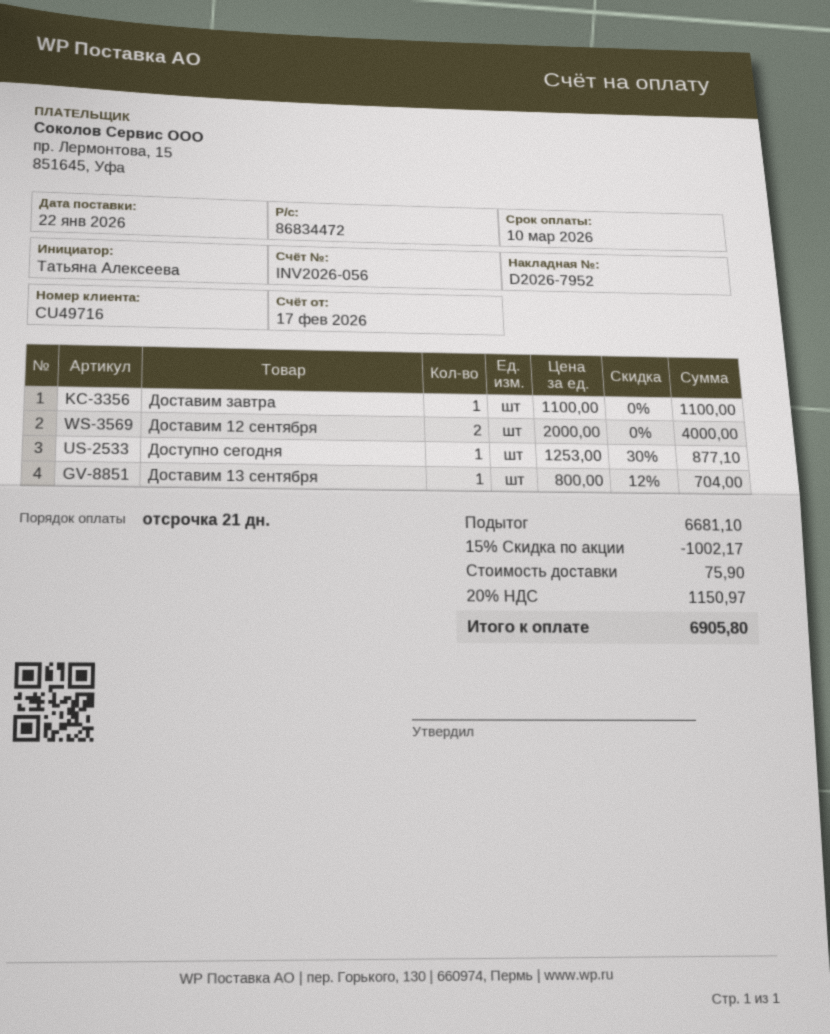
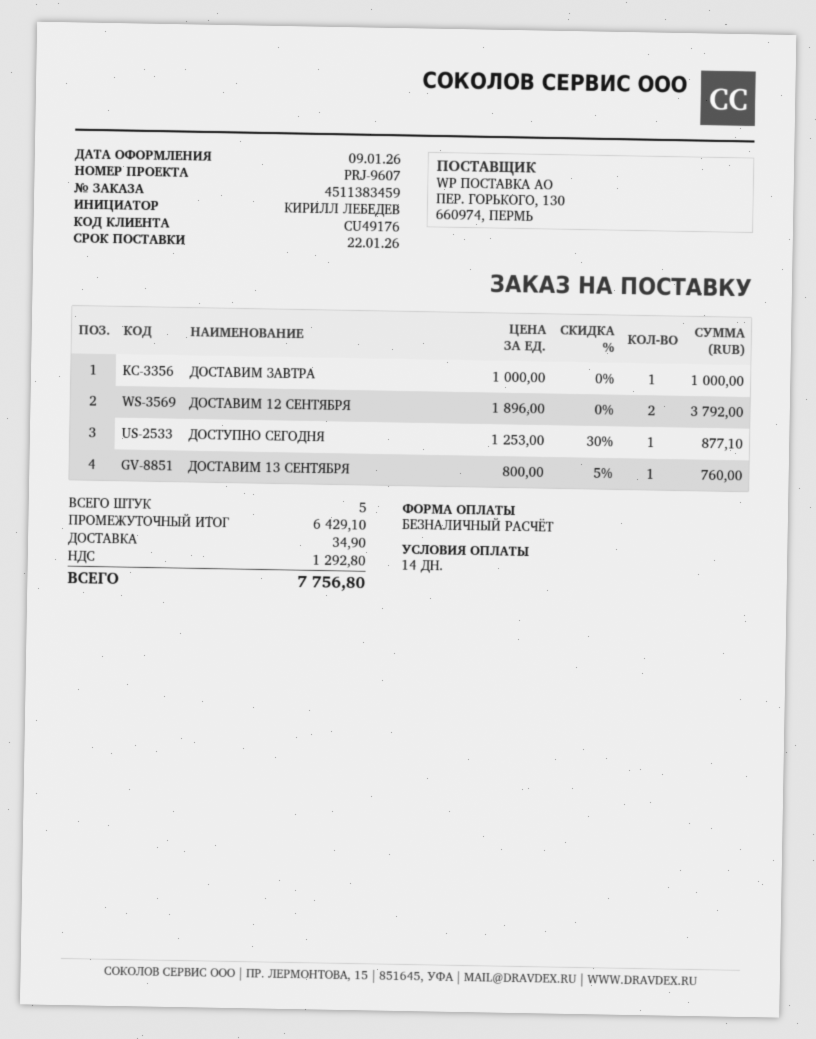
payment terms: 21 days -> 14 days
customer number: CU49716 -> CU49176
ordered by: Татьяна Алексеева -> КИРИЛЛ ЛЕБЕДЕВ
Доставим завтра: 1 x 1100.00 = 1100.00 -> 1 x 1000.00 = 1000.00
Доставим 12 сентября: 2 x 2000.00 = 4000.00 -> 2 x 1896.00 = 3792.00
Доставим 13 сентября: 1 x 800.00 - 12% = 704.00 -> 1 x 800.00 - 5% = 760.00
subtotal: 6681.10 -> 6429.10
discount: 15% = 1002.17 -> none
shipping: 75.90 -> 34.90
tax: 1150.97 -> 1292.80
total: 6905.80 -> 7756.80

